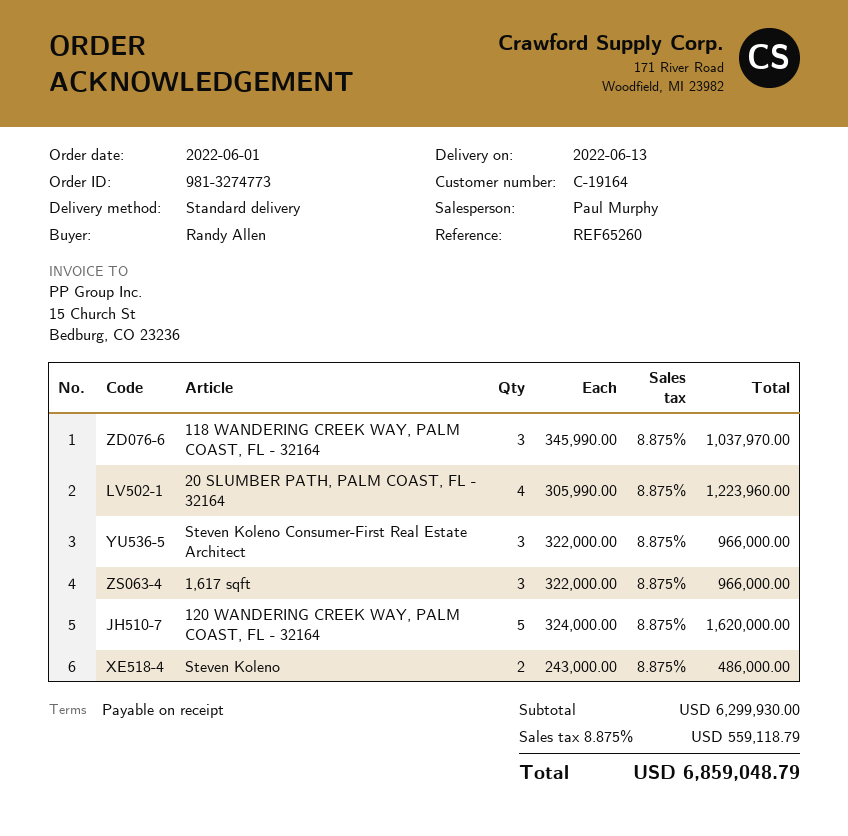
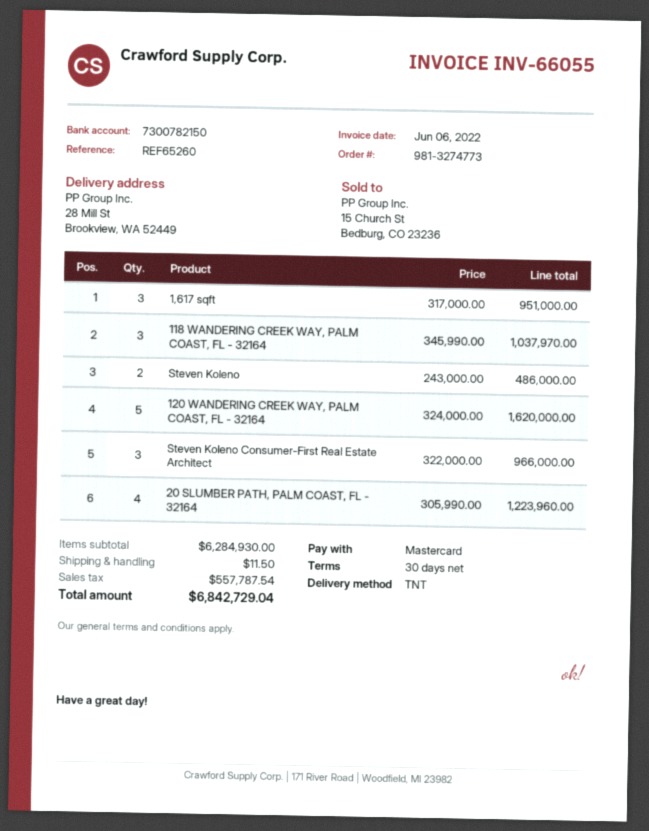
payment terms: on receipt -> 30 days
shipping method: standard -> TNT
1,617 sqft: 3 x 322000.00 = 966000.00 -> 3 x 317000.00 = 951000.00
subtotal: 6299930.00 -> 6284930.00
shipping: none -> 11.50
tax: 559118.79 -> 557787.54
total: 6859048.79 -> 6842729.04

